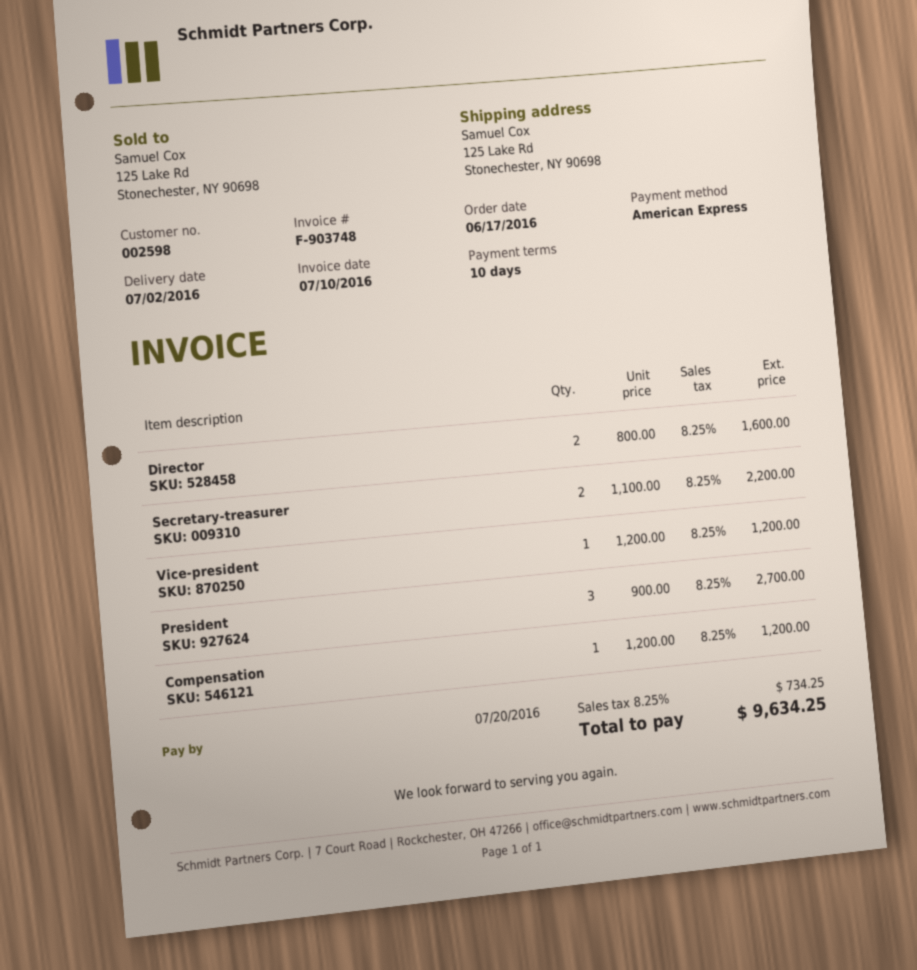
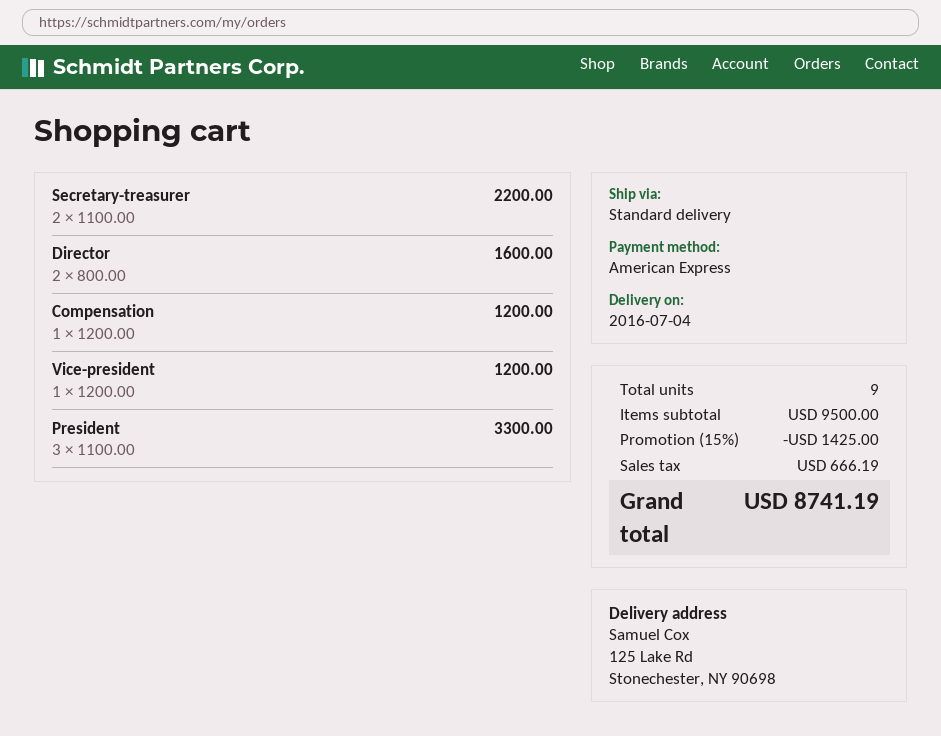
delivery date: 2016-07-02 -> 2016-07-04
President: 3 x 900.00 = 2700.00 -> 3 x 1100.00 = 3300.00
discount: none -> 15% = 1425.00
tax: 734.25 -> 666.19
total: 9634.25 -> 8741.19

